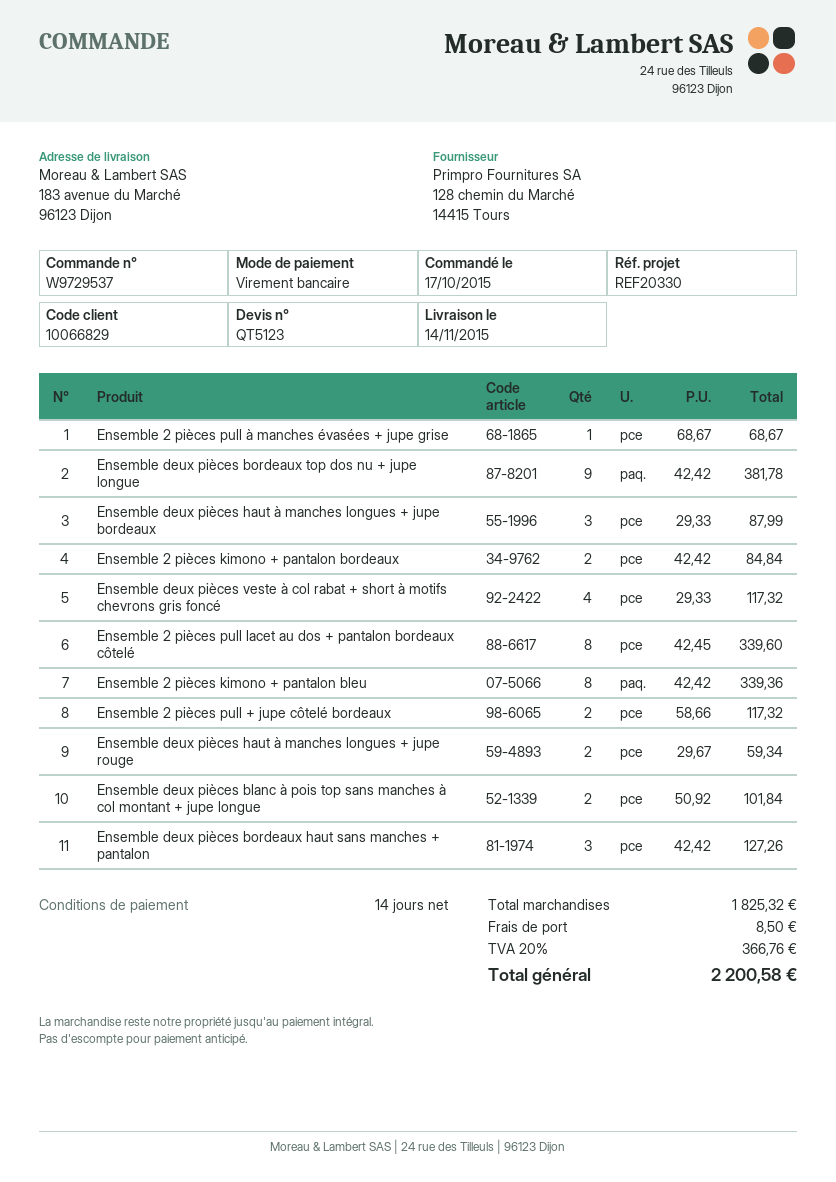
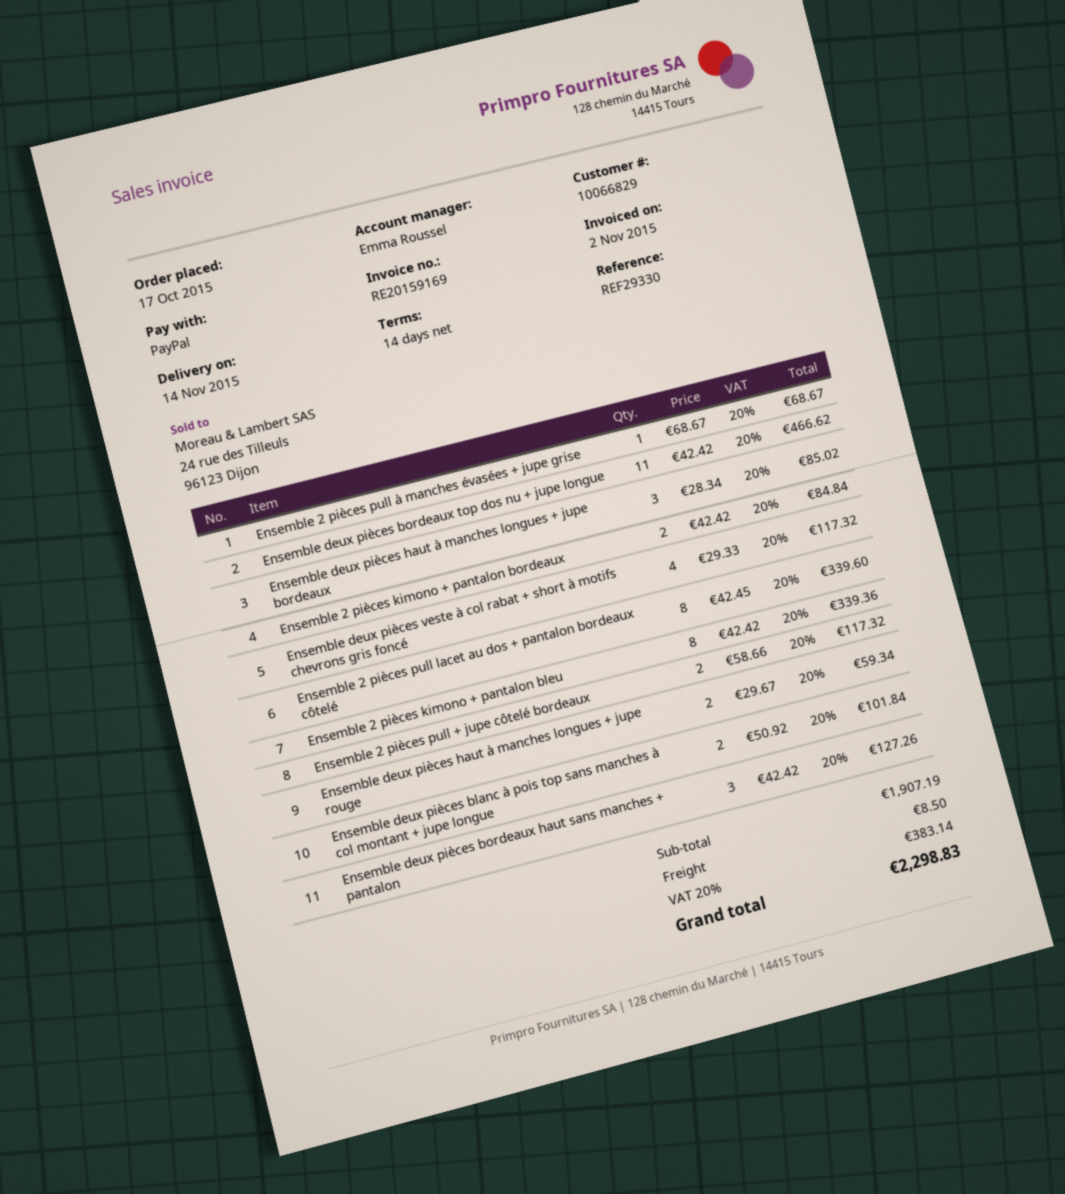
reference: REF20330 -> REF29330
payment method: bank transfer -> PayPal
Ensemble deux pièces bordeaux top dos nu + jupe longue: 9 x 42.42 = 381.78 -> 11 x 42.42 = 466.62
Ensemble deux pièces haut à manches longues + jupe bordeaux: 3 x 29.33 = 87.99 -> 3 x 28.34 = 85.02
subtotal: 1825.32 -> 1907.19
tax: 20% = 366.76 -> 20% = 383.14
total: 2200.58 -> 2298.83

